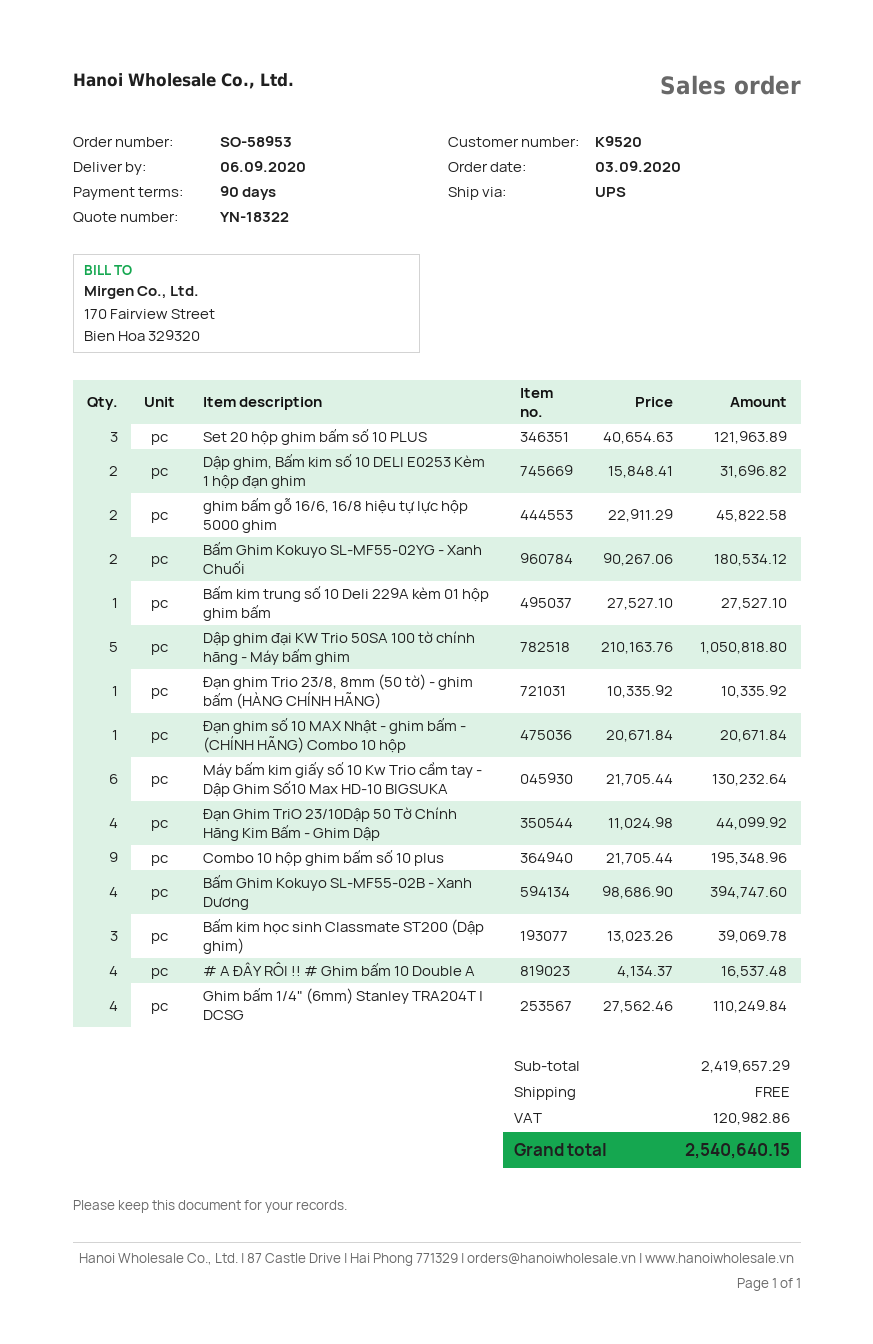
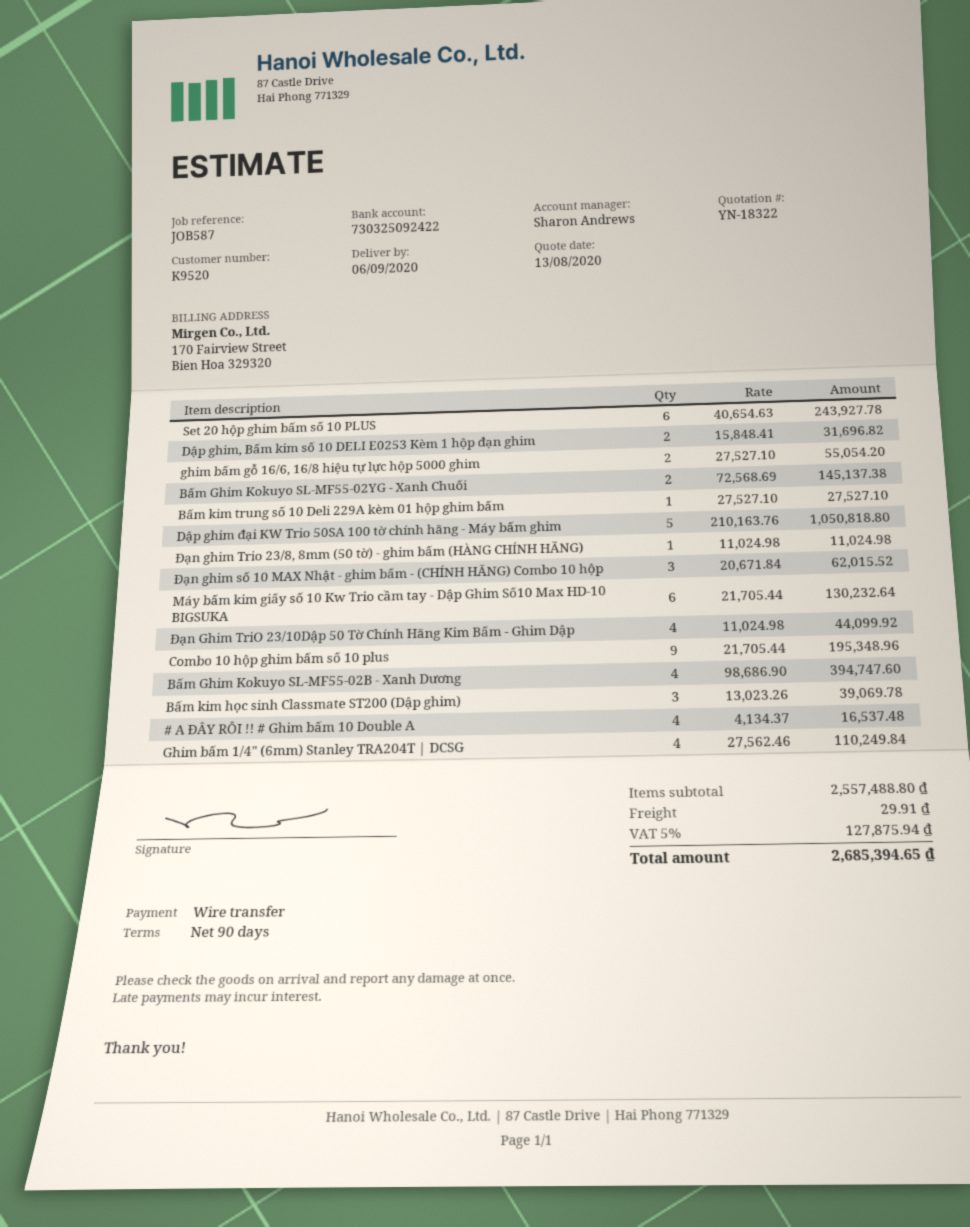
Set 20 hộp ghim bấm số 10 PLUS: 3 x 40654.63 = 121963.89 -> 6 x 40654.63 = 243927.78
ghim bấm gỗ 16/6, 16/8 hiệu tự lực hộp 5000 ghim: 2 x 22911.29 = 45822.58 -> 2 x 27527.10 = 55054.20
Bấm Ghim Kokuyo SL-MF55-02YG - Xanh Chuối: 2 x 90267.06 = 180534.12 -> 2 x 72568.69 = 145137.38
Đạn ghim Trio 23/8, 8mm (50 tờ) - ghim bấm (HÀNG CHÍNH HÃNG): 1 x 10335.92 = 10335.92 -> 1 x 11024.98 = 11024.98
Đạn ghim số 10 MAX Nhật - ghim bấm - (CHÍNH HÃNG) Combo 10 hộp: 1 x 20671.84 = 20671.84 -> 3 x 20671.84 = 62015.52
subtotal: 2419657.29 -> 2557488.80
shipping: 0.00 -> 29.91
tax: 120982.86 -> 127875.94
total: 2540640.15 -> 2685394.65

